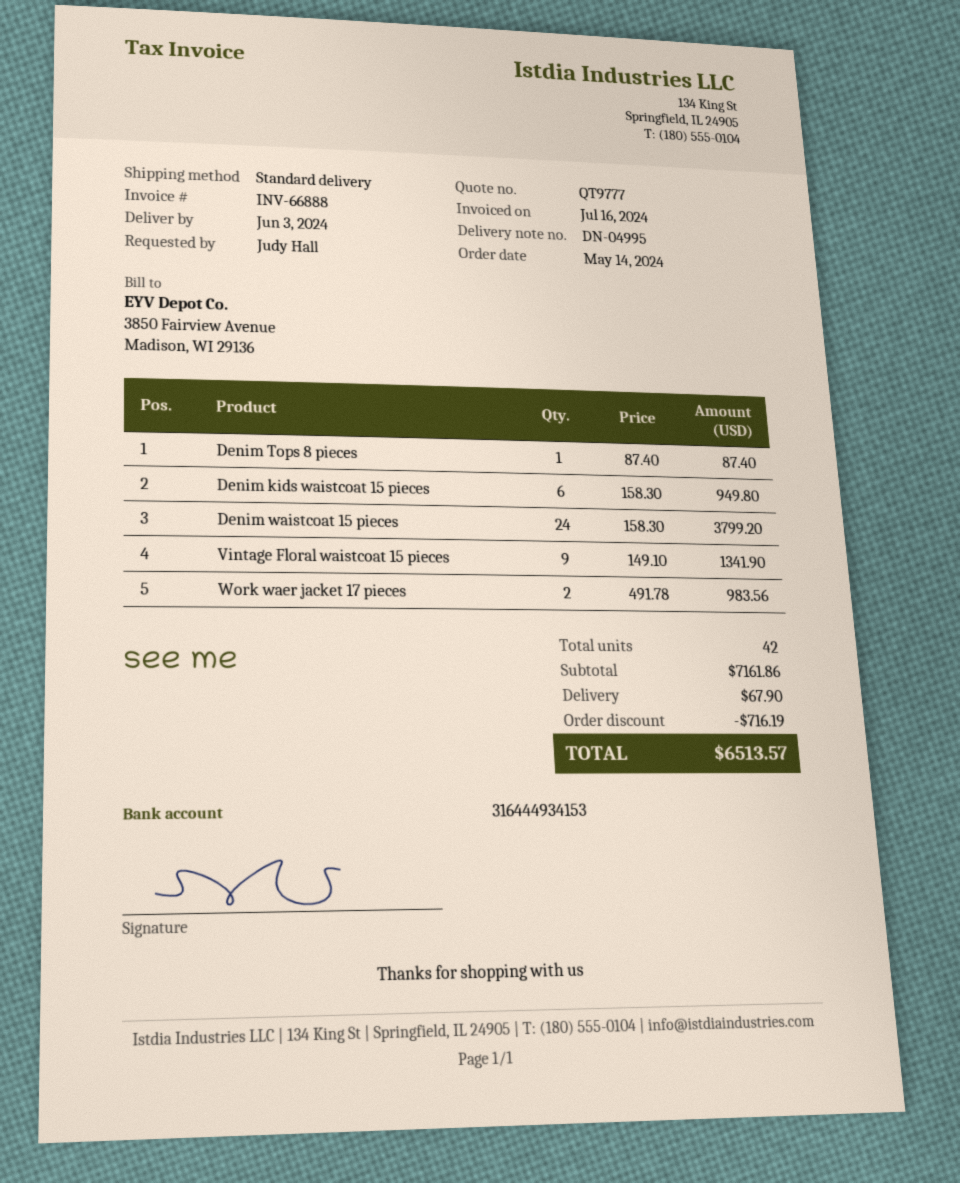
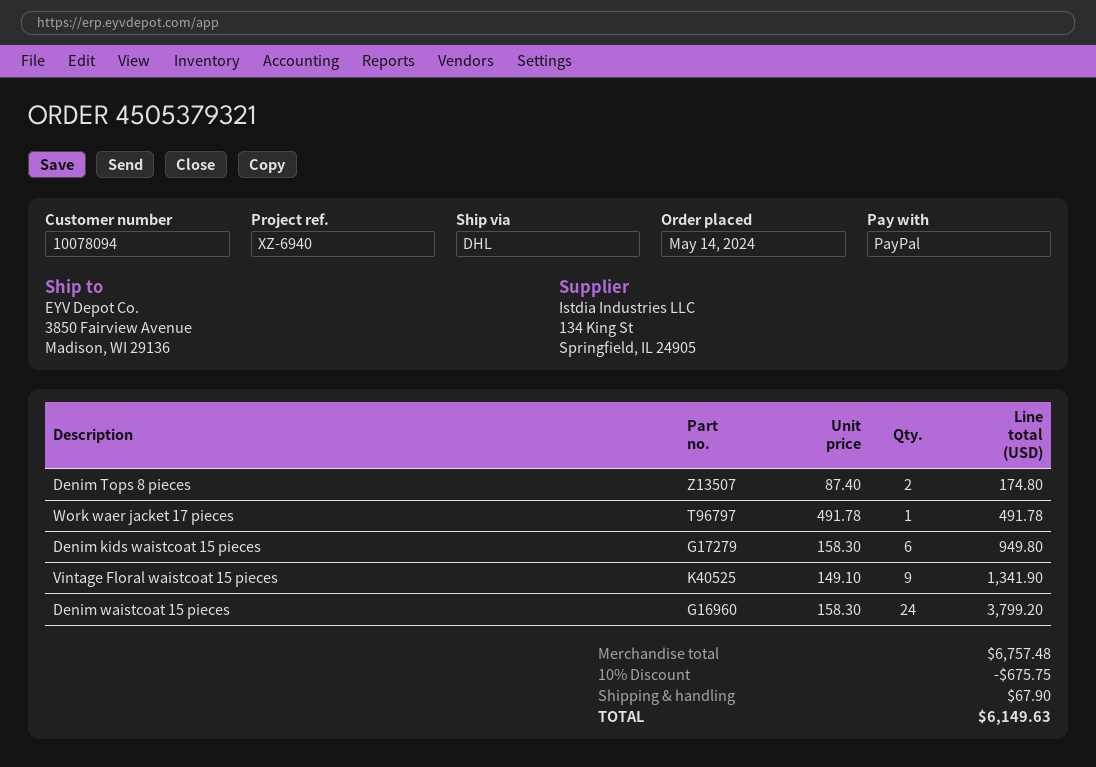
shipping method: standard -> DHL
Denim Tops 8 pieces: 1 x 87.40 = 87.40 -> 2 x 87.40 = 174.80
Work waer jacket 17 pieces: 2 x 491.78 = 983.56 -> 1 x 491.78 = 491.78
subtotal: 7161.86 -> 6757.48
discount: 716.19 -> 675.75
total: 6513.57 -> 6149.63

